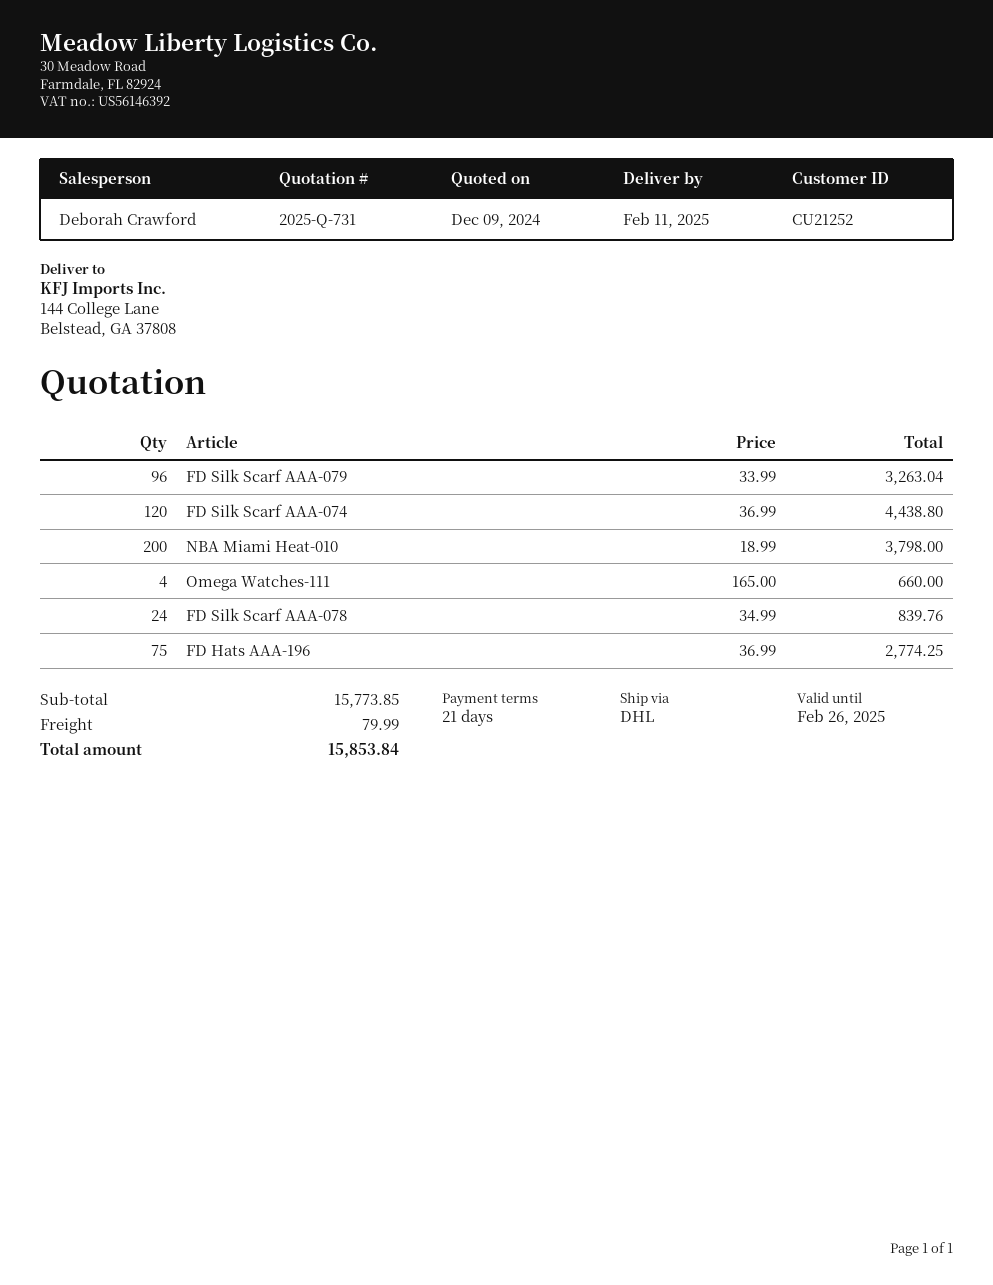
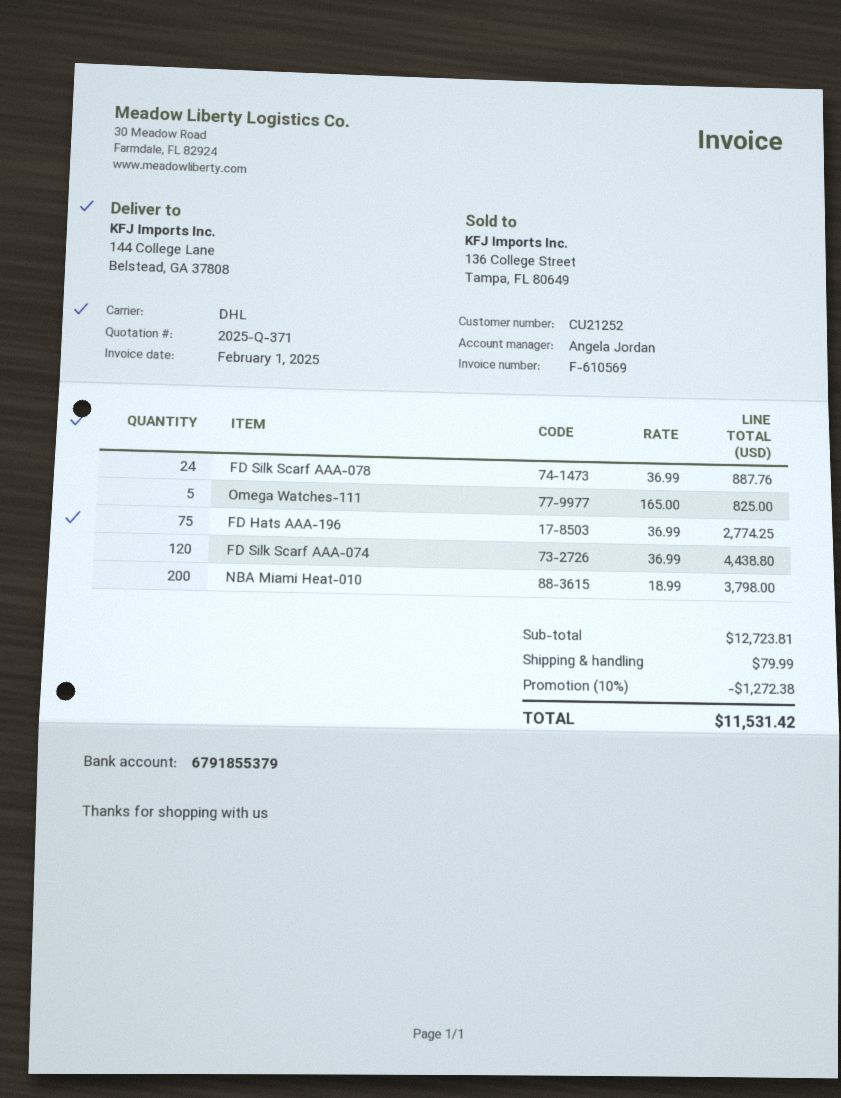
quote number: 2025-Q-731 -> 2025-Q-371
sales rep: Deborah Crawford -> Angela Jordan
FD Silk Scarf AAA-079: 96 x 33.99 = 3263.04 -> none
Omega Watches-111: 4 x 165.00 = 660.00 -> 5 x 165.00 = 825.00
FD Silk Scarf AAA-078: 24 x 34.99 = 839.76 -> 24 x 36.99 = 887.76
subtotal: 15773.85 -> 12723.81
discount: none -> 10% = 1272.38
total: 15853.84 -> 11531.42

